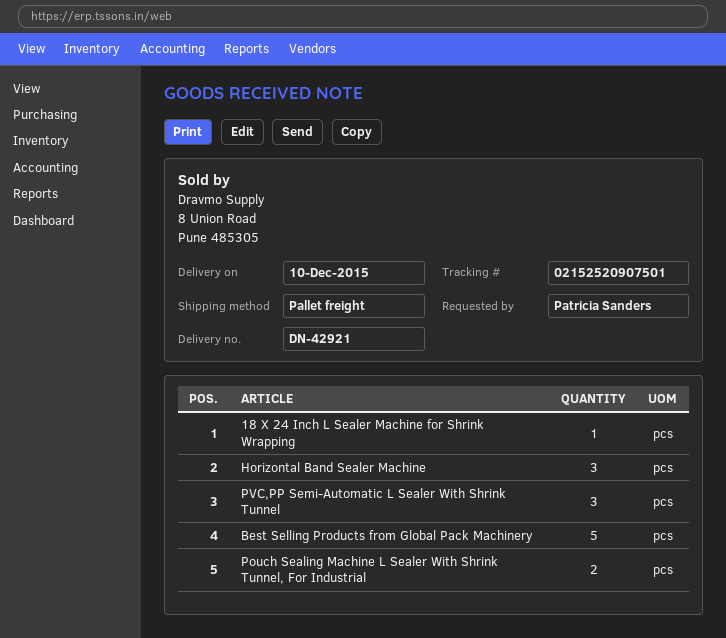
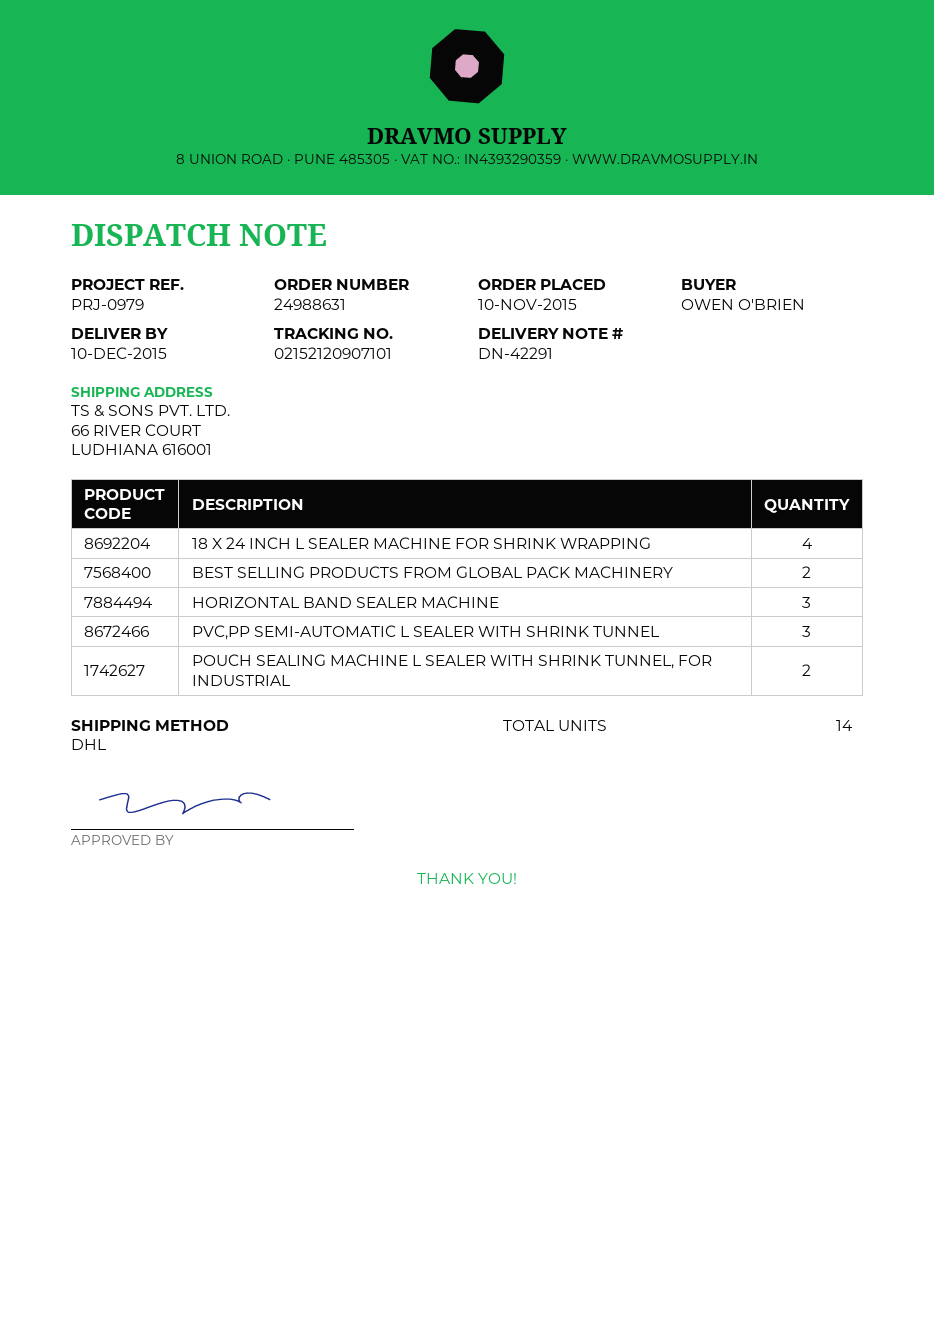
delivery note number: DN-42921 -> DN-42291
ordered by: Patricia Sanders -> OWEN O'BRIEN
shipping method: pallet freight -> DHL
tracking number: 02152520907501 -> 02152120907101
18 X 24 Inch L Sealer Machine for Shrink Wrapping: 1 -> 4
Best Selling Products from Global Pack Machinery: 5 -> 2

